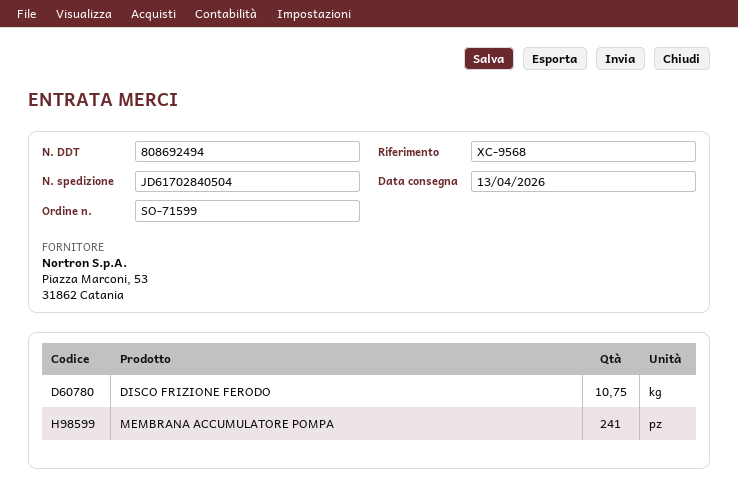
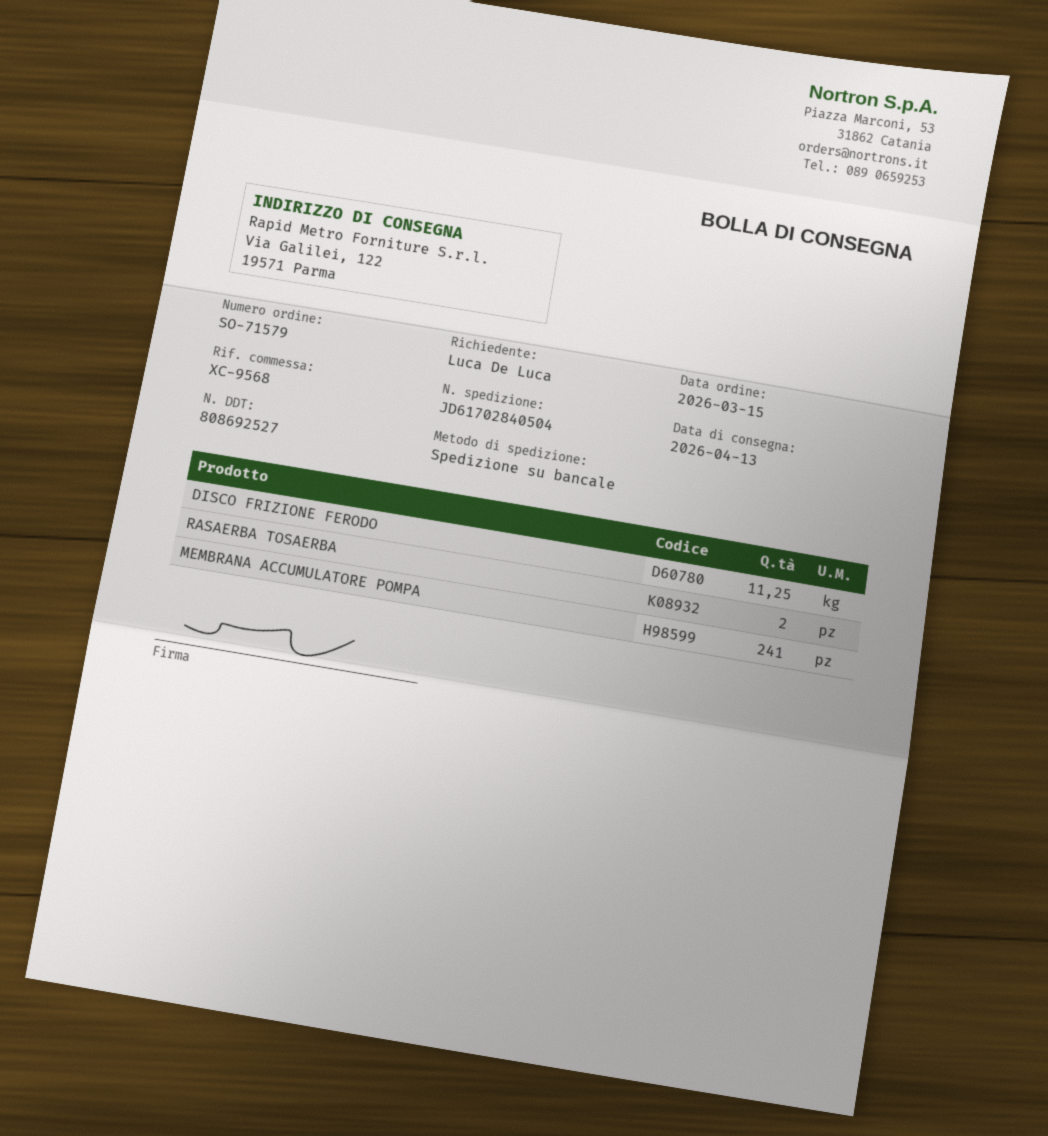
order number: SO-71599 -> SO-71579
delivery note number: 808692494 -> 808692527
DISCO FRIZIONE FERODO: 10.75 -> 11.25
RASAERBA TOSAERBA: none -> 2

